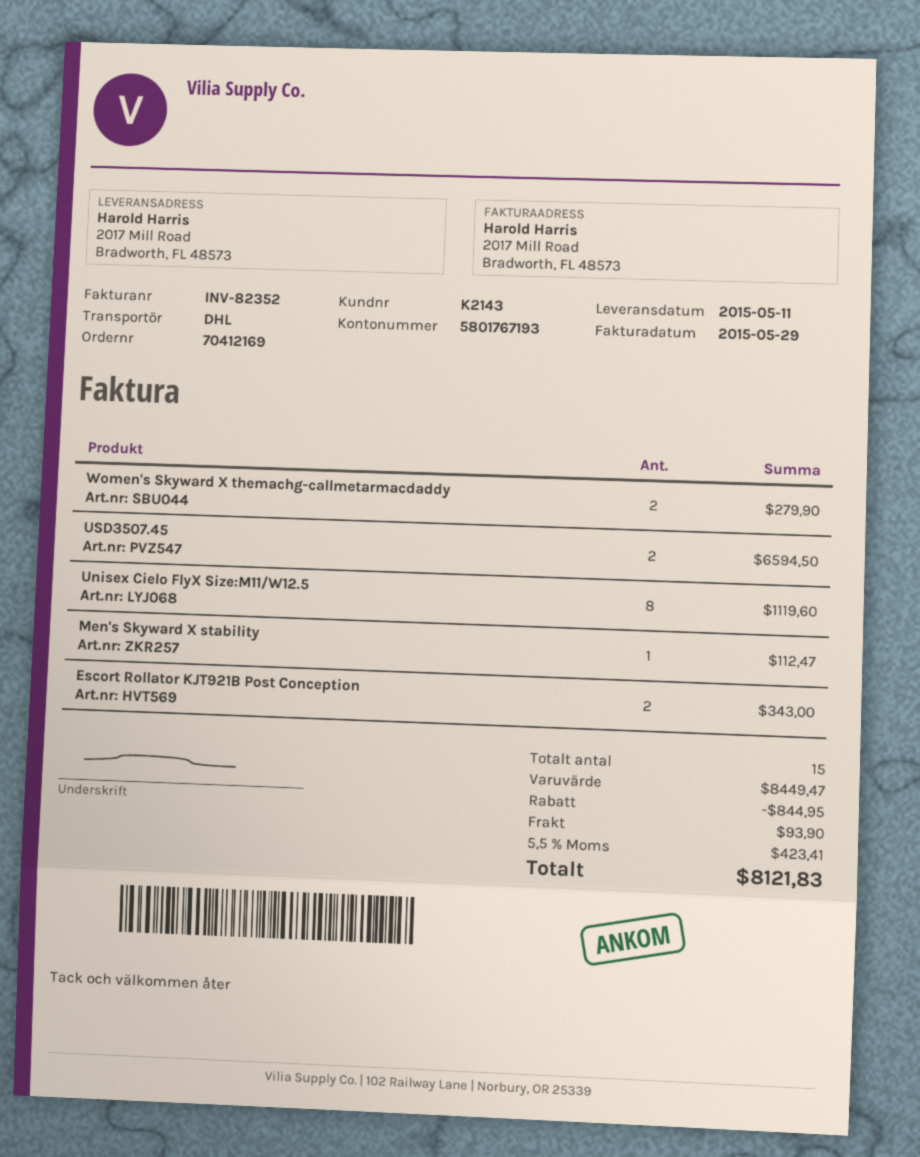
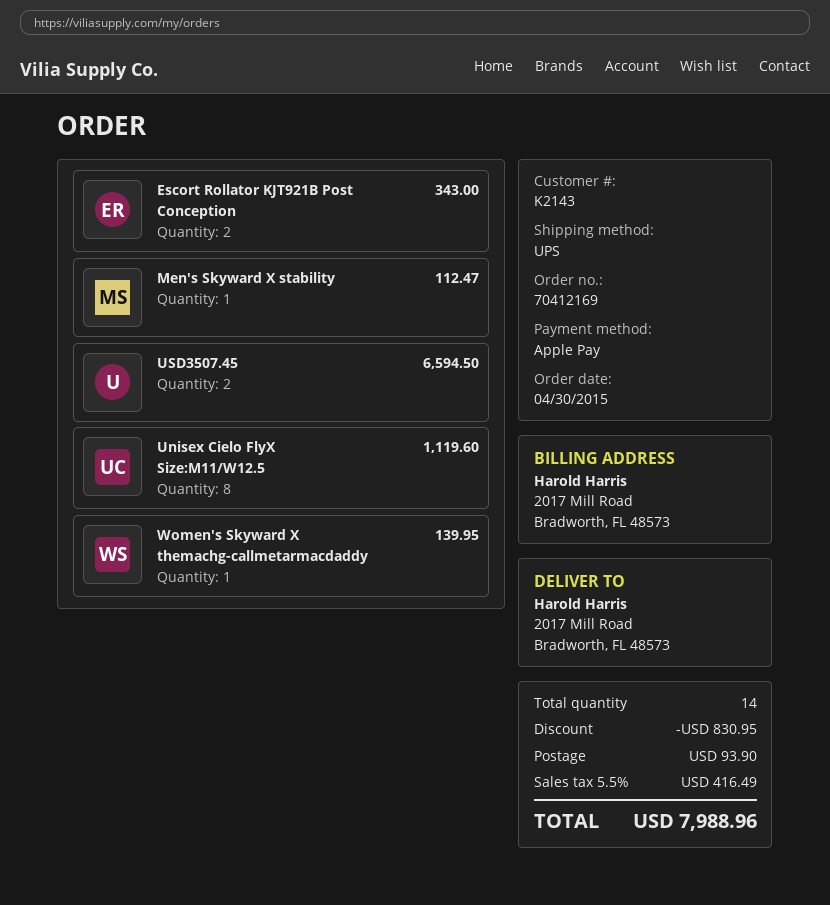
shipping method: DHL -> UPS
Women's Skyward X themachg-callmetarmacdaddy: 2 for 279.90 -> 1 for 139.95
total quantity: 15 -> 14
discount: 844.95 -> 830.95
tax: 5.5% = 423.41 -> 5.5% = 416.49
total: 8121.83 -> 7988.96

